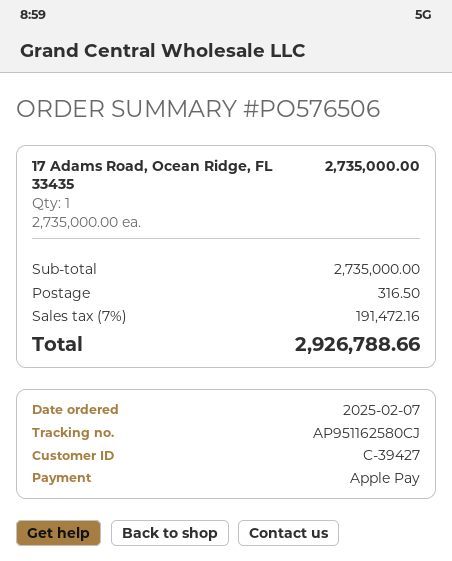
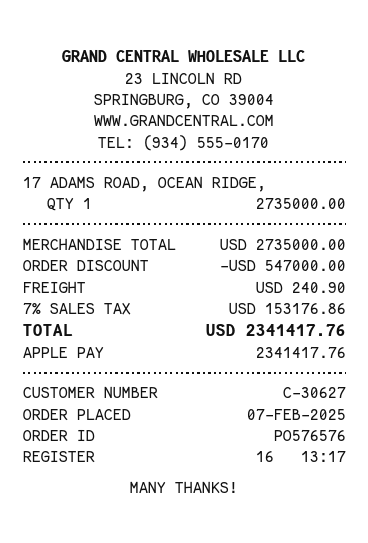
order number: PO576506 -> PO576576
customer number: C-39427 -> C-30627
discount: none -> 547000.00
shipping: 316.50 -> 240.90
tax: 7% = 191472.16 -> 7% = 153176.86
total: 2926788.66 -> 2341417.76

